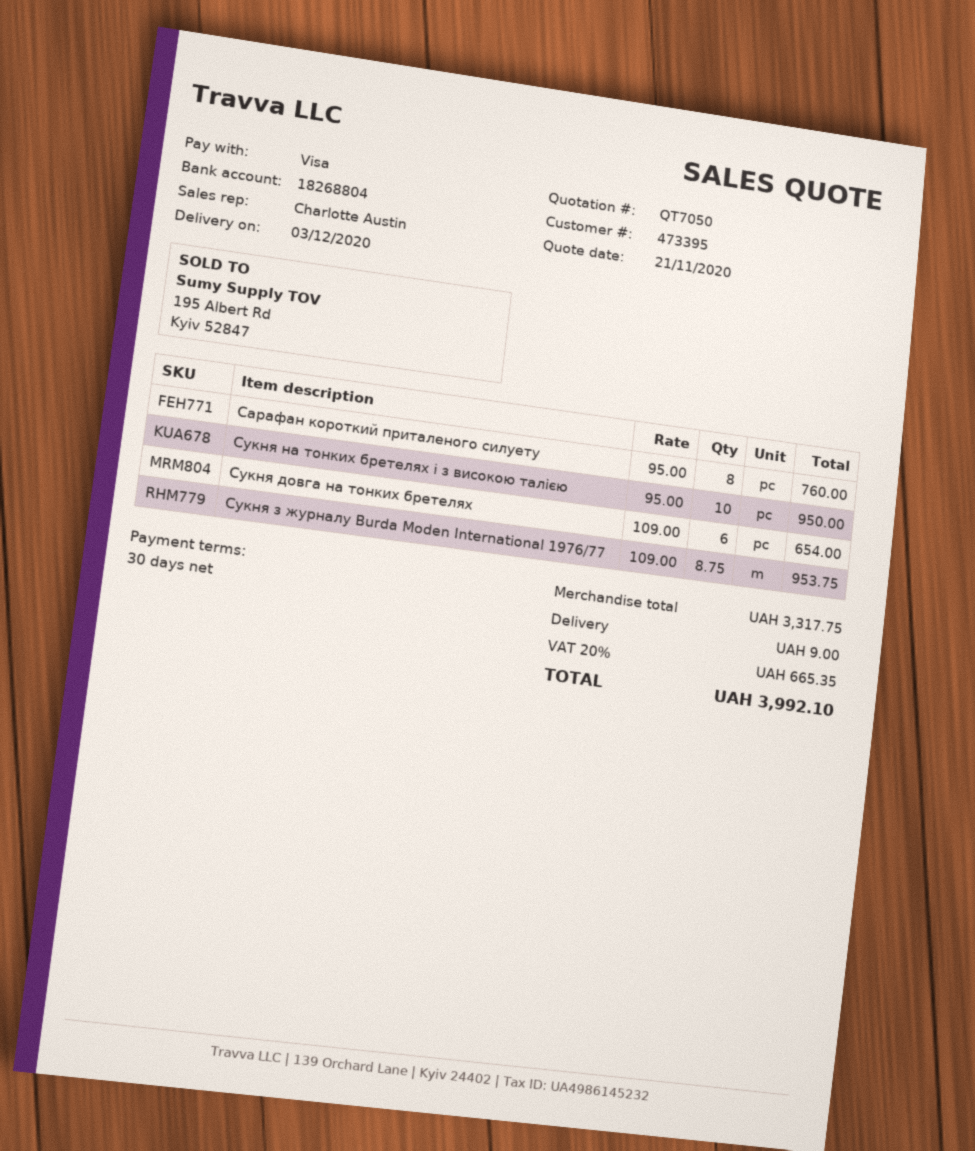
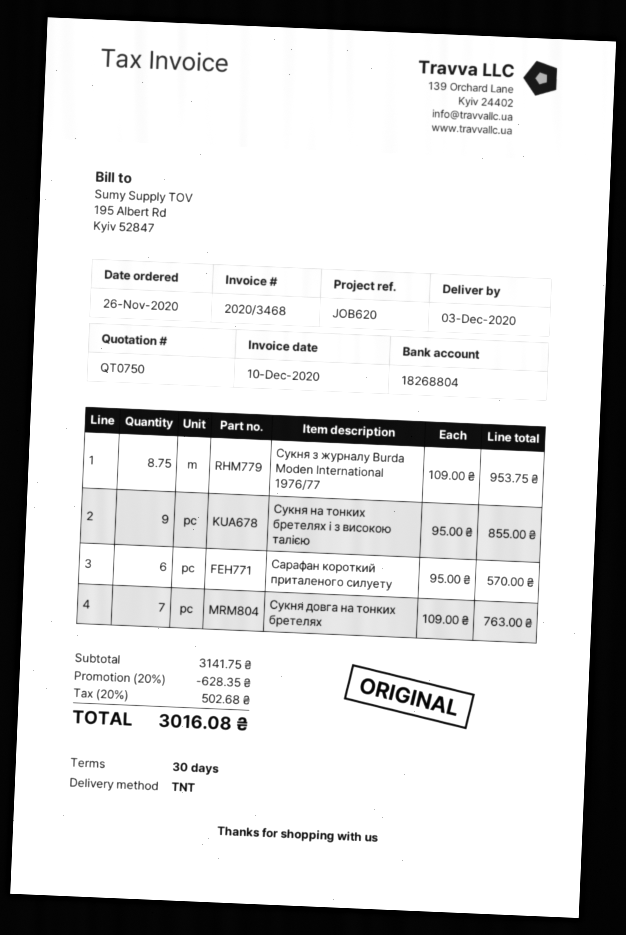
quote number: QT7050 -> QT0750
Сарафан короткий приталеного силуету: 8 x 95.00 = 760.00 -> 6 x 95.00 = 570.00
Сукня на тонких бретелях і з високою талією: 10 x 95.00 = 950.00 -> 9 x 95.00 = 855.00
Сукня довга на тонких бретелях: 6 x 109.00 = 654.00 -> 7 x 109.00 = 763.00
subtotal: 3317.75 -> 3141.75
discount: none -> 20% = 628.35
shipping: 9.00 -> none
tax: 20% = 665.35 -> 20% = 502.68
total: 3992.10 -> 3016.08

